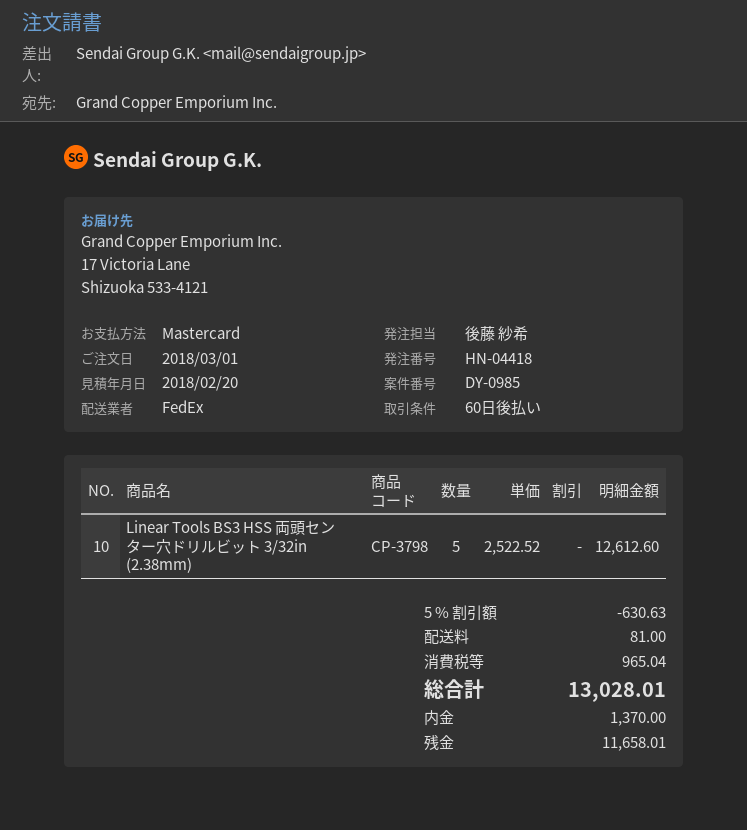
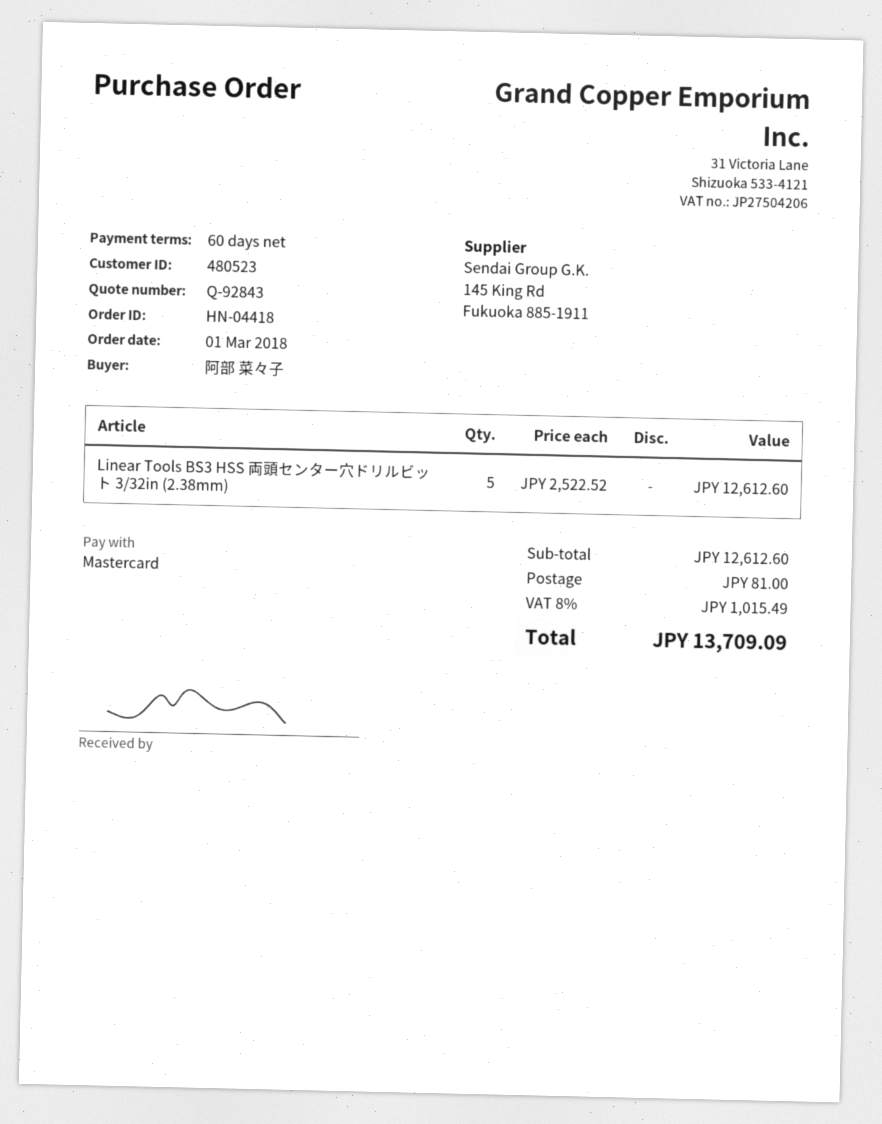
ordered by: 後藤 紗希 -> 阿部 菜々子
discount: 5% = 630.63 -> none
tax: 965.04 -> 1015.49
total: 13028.01 -> 13709.09

